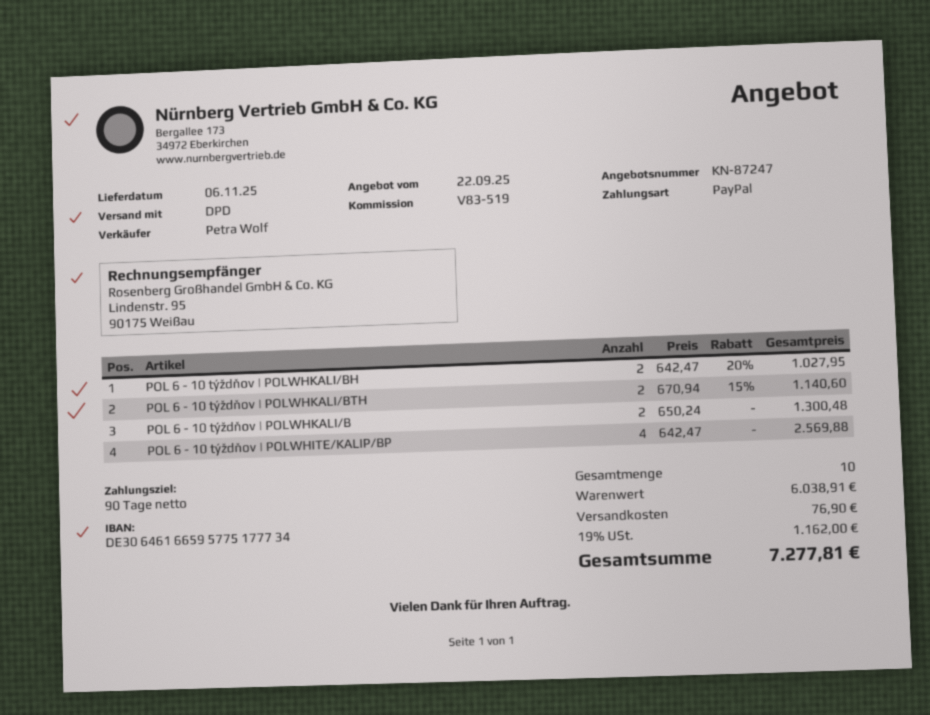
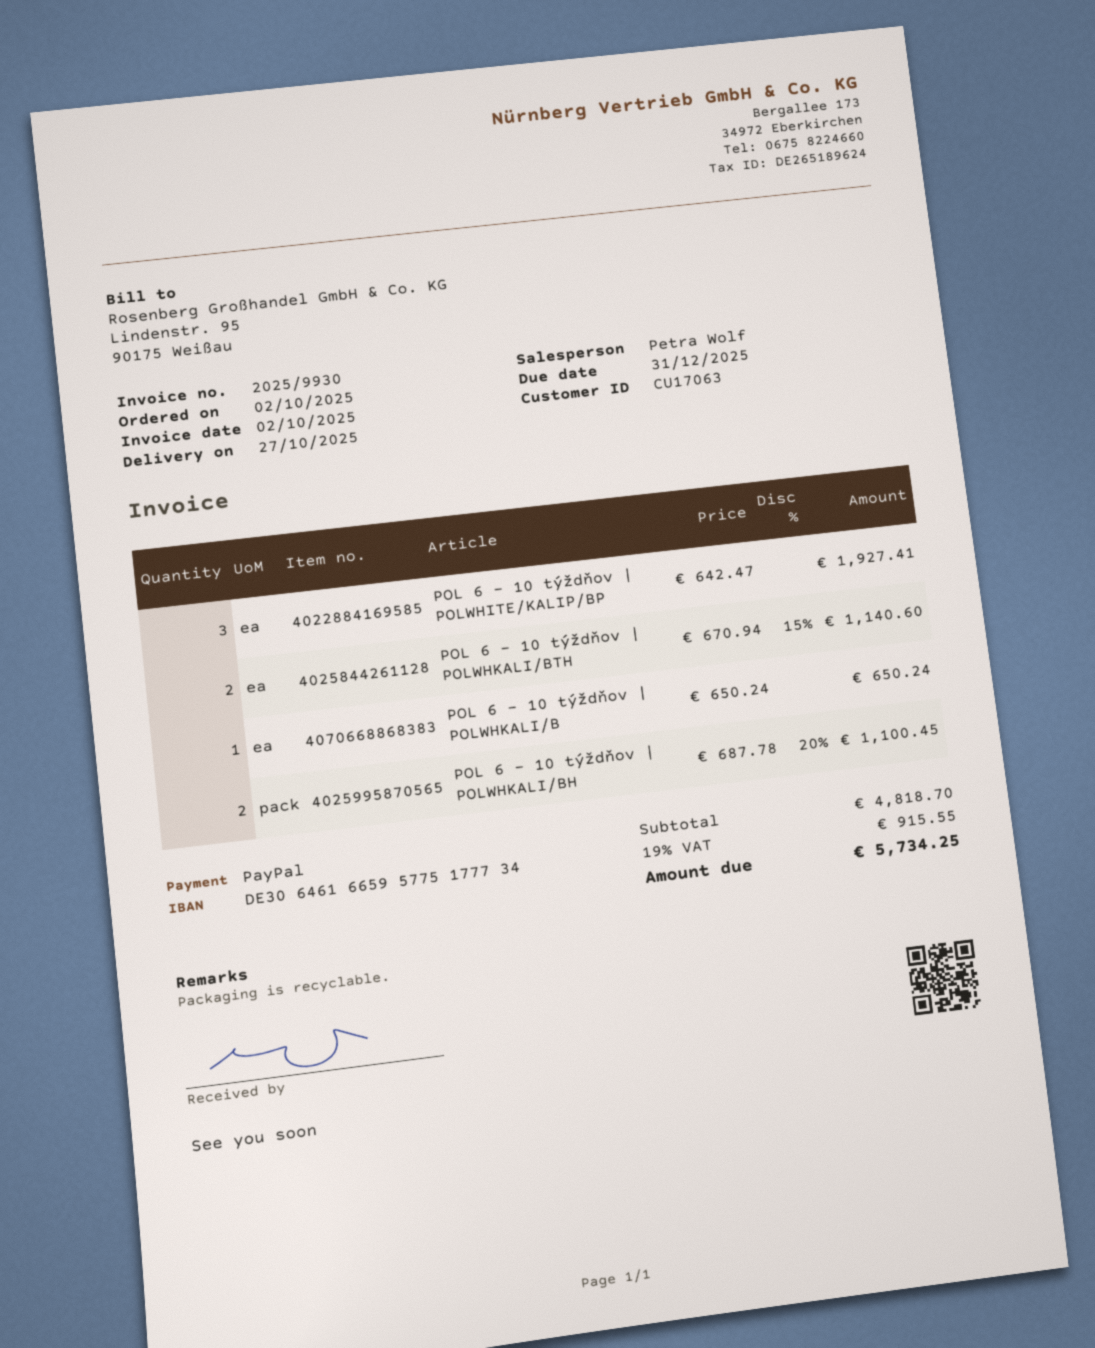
delivery date: 2025-11-06 -> 2025-10-27
POL 6 - 10 týždňov | POLWHKALI/BH: 2 x 642.47 - 20% = 1027.95 -> 2 x 687.78 - 20% = 1100.45
POL 6 - 10 týždňov | POLWHKALI/B: 2 x 650.24 = 1300.48 -> 1 x 650.24 = 650.24
POL 6 - 10 týždňov | POLWHITE/KALIP/BP: 4 x 642.47 = 2569.88 -> 3 x 642.47 = 1927.41
subtotal: 6038.91 -> 4818.70
shipping: 76.90 -> none
tax: 19% = 1162.00 -> 19% = 915.55
total: 7277.81 -> 5734.25

